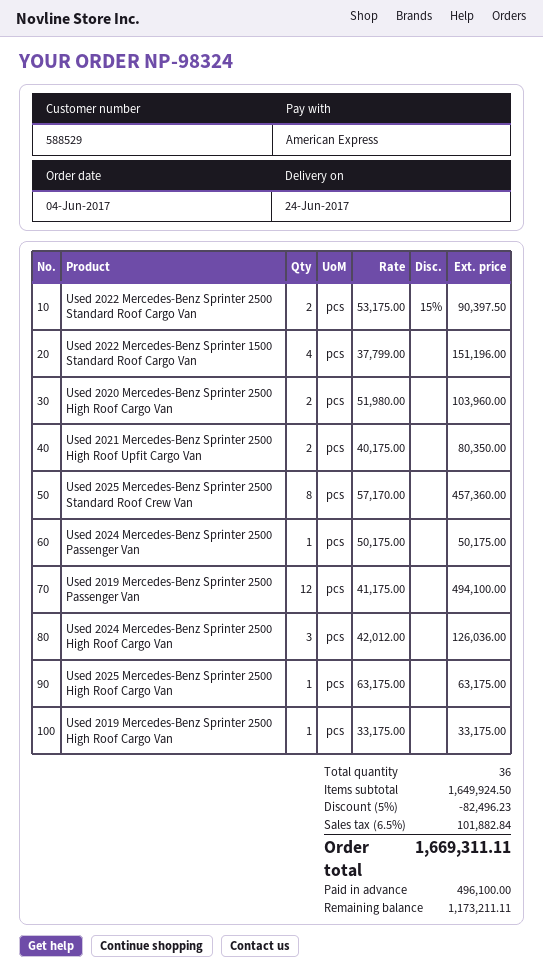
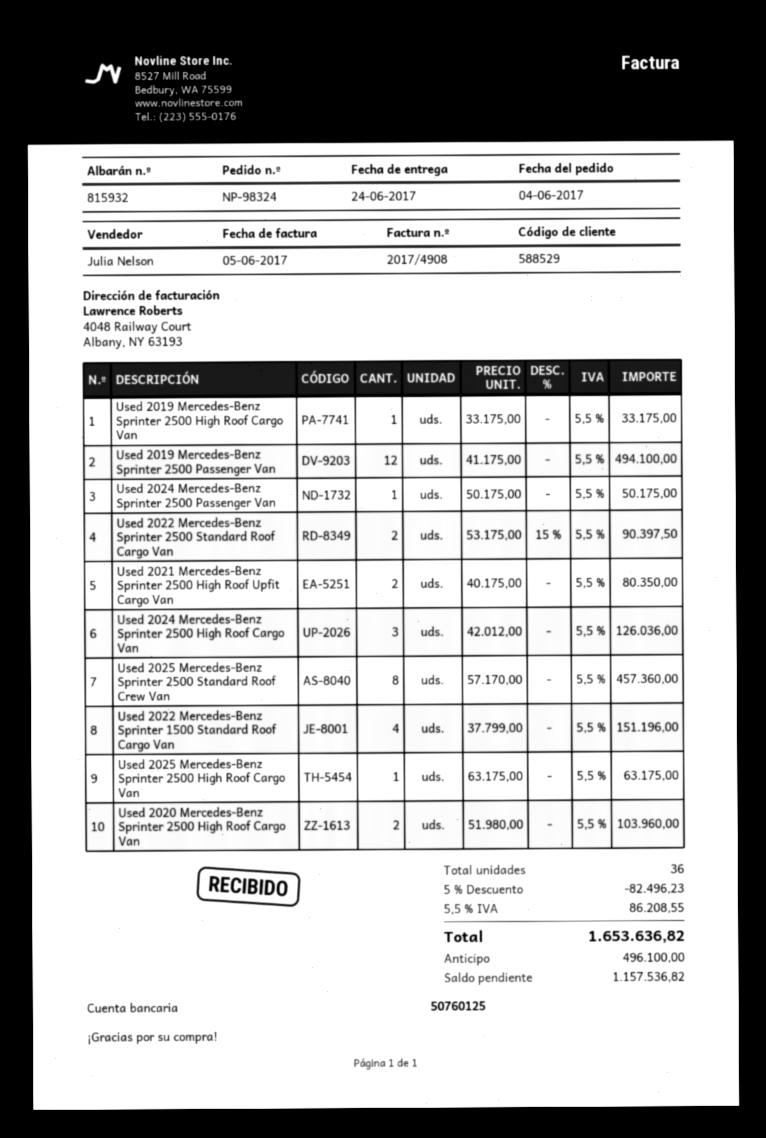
tax: 6.5% = 101882.84 -> 5.5% = 86208.55
total: 1669311.11 -> 1653636.82
balance: 1173211.11 -> 1157536.82

